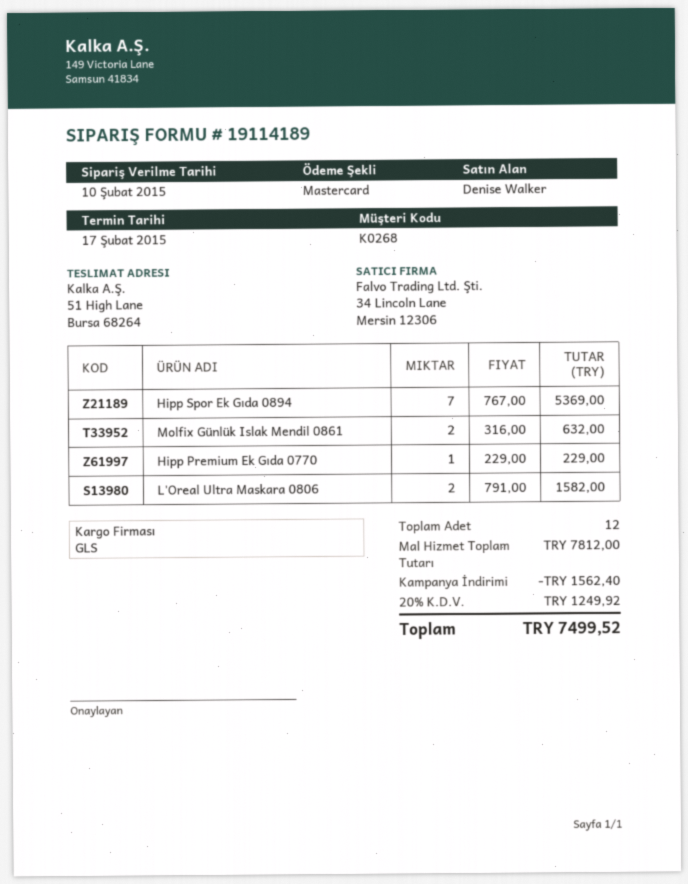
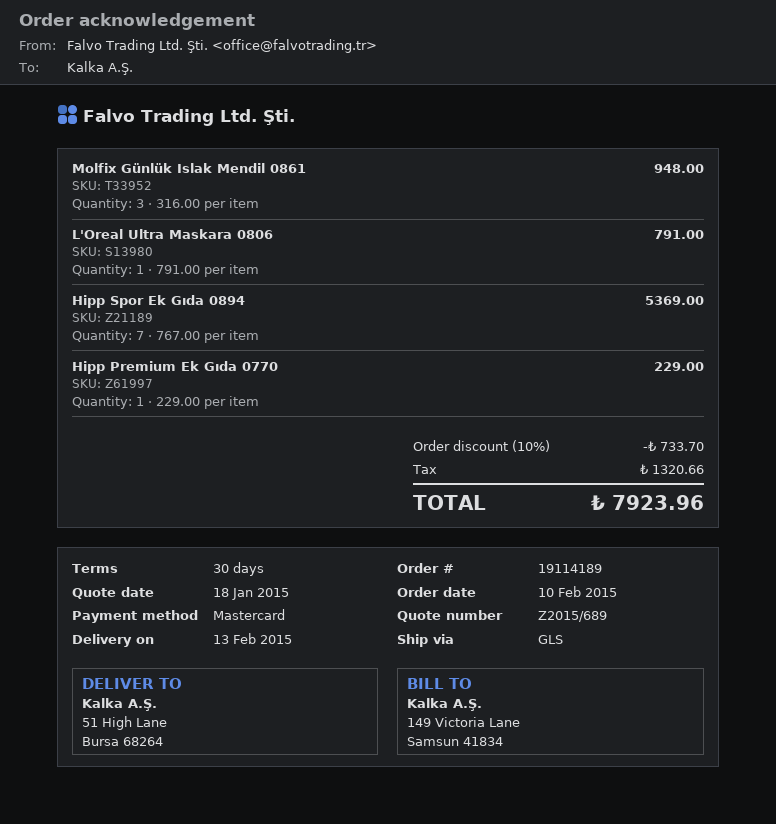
delivery date: 2015-02-17 -> 2015-02-13
Molfix Günlük Islak Mendil 0861: 2 x 316.00 = 632.00 -> 3 x 316.00 = 948.00
L'Oreal Ultra Maskara 0806: 2 x 791.00 = 1582.00 -> 1 x 791.00 = 791.00
discount: 1562.40 -> 733.70
tax: 1249.92 -> 1320.66
total: 7499.52 -> 7923.96

